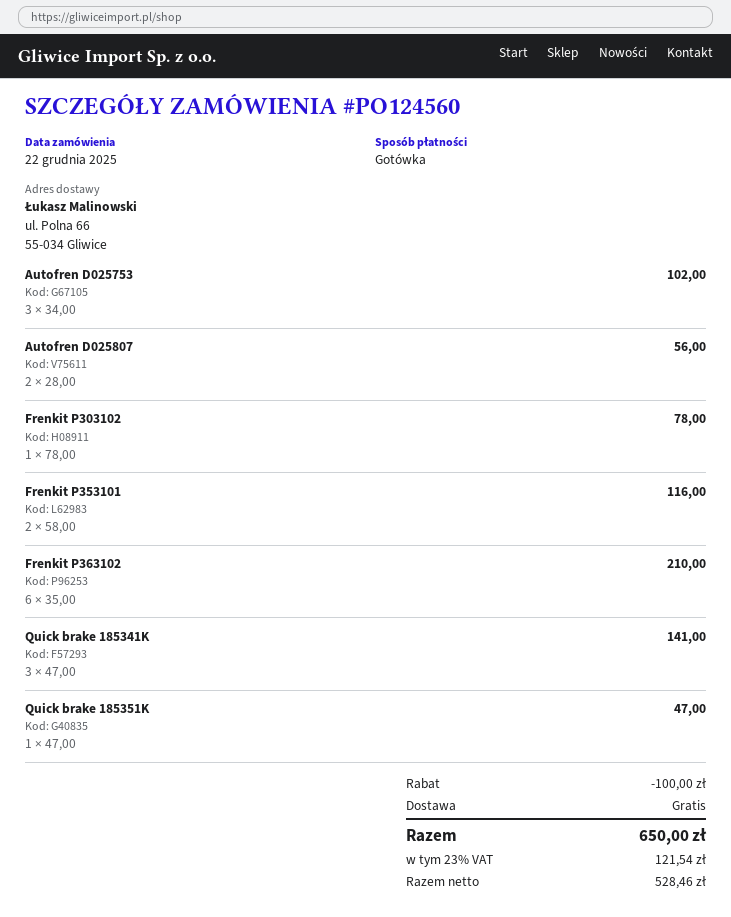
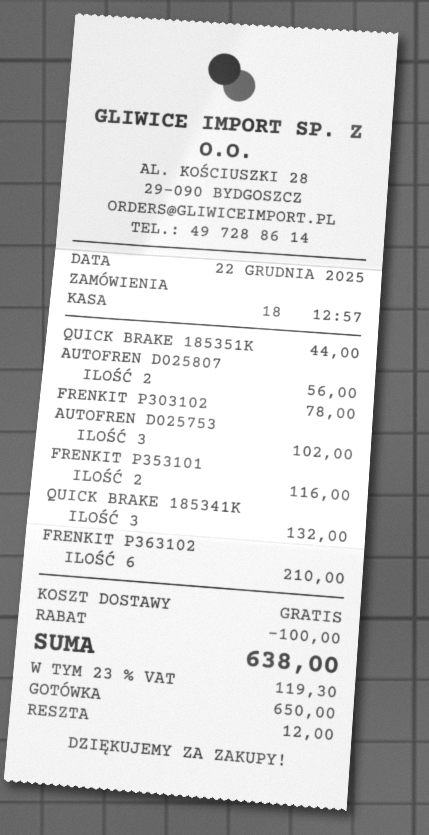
Quick brake 185341K: 3 for 141.00 -> 3 for 132.00
Quick brake 185351K: 1 for 47.00 -> 1 for 44.00
tax: 23% = 121.54 -> 23% = 119.30
total: 650.00 -> 638.00

